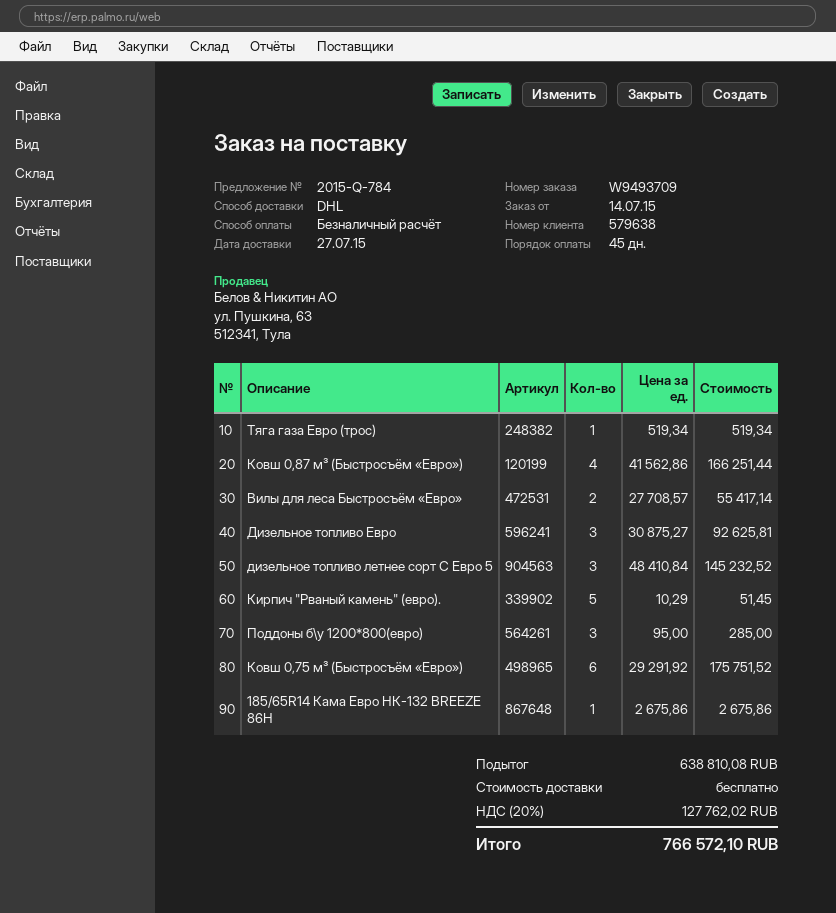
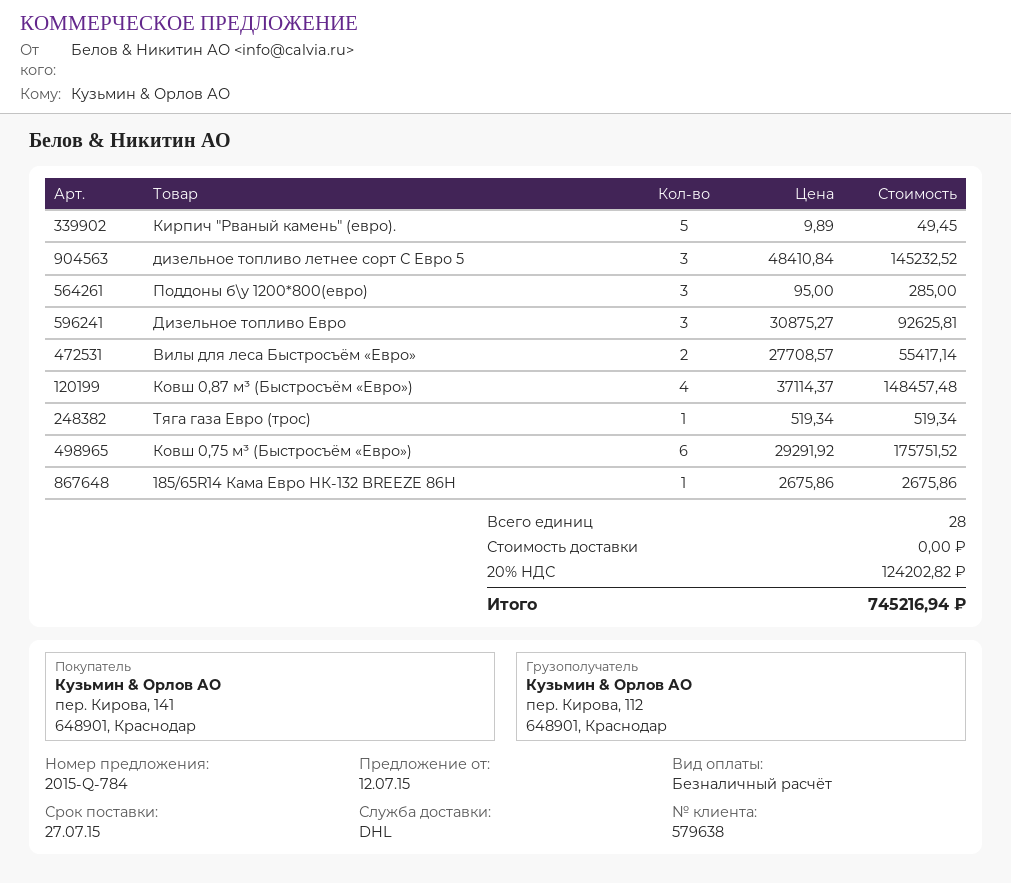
Ковш 0,87 м³ (Быстросъём «Евро»): 4 x 41562.86 = 166251.44 -> 4 x 37114.37 = 148457.48
Кирпич "Рваный камень" (евро).: 5 x 10.29 = 51.45 -> 5 x 9.89 = 49.45
tax: 20% = 127762.02 -> 20% = 124202.82
total: 766572.10 -> 745216.94

